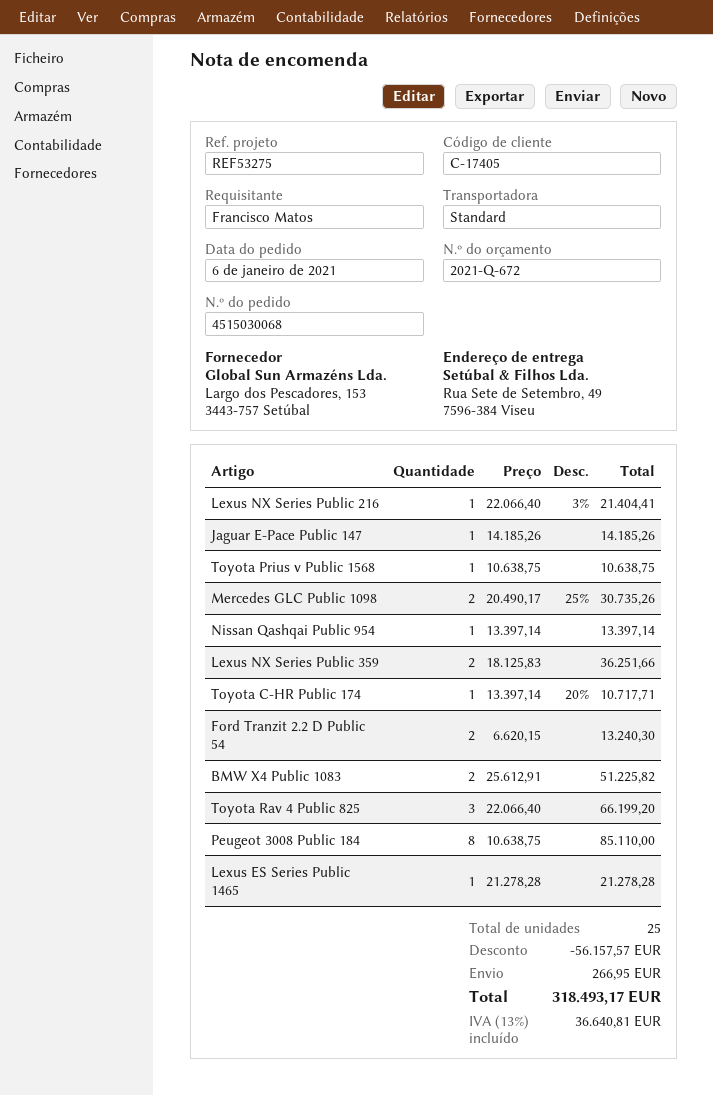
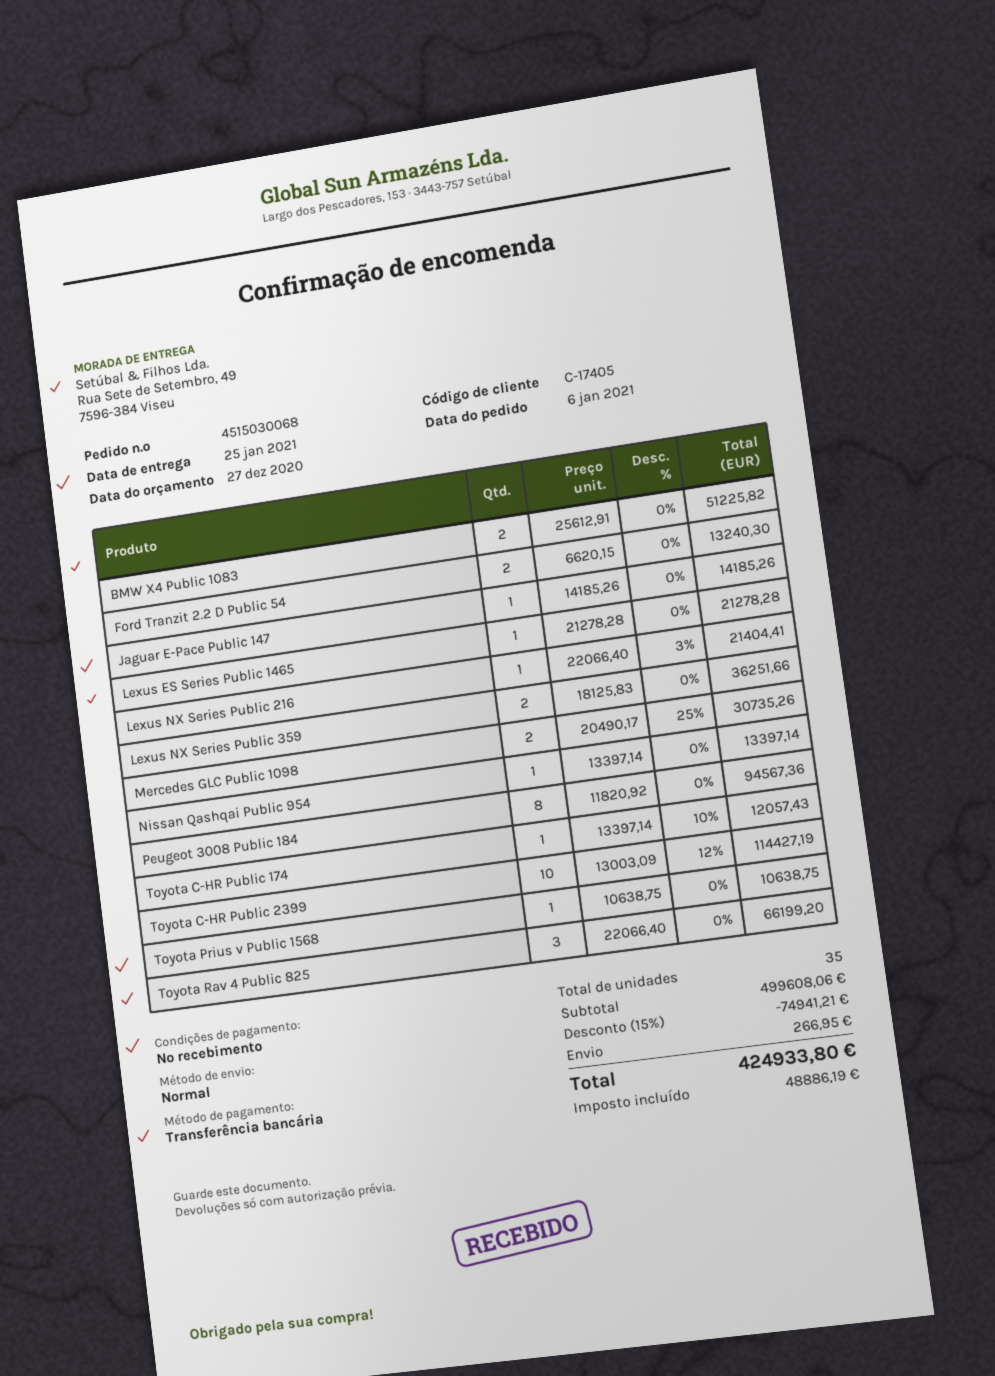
Toyota C-HR Public 174: 1 x 13397.14 - 20% = 10717.71 -> 1 x 13397.14 - 10% = 12057.43
Peugeot 3008 Public 184: 8 x 10638.75 = 85110.00 -> 8 x 11820.92 = 94567.36
Toyota C-HR Public 2399: none -> 10 x 13003.09 - 12% = 114427.19
total quantity: 25 -> 35
discount: 56157.57 -> 74941.21
tax: 36640.81 -> 48886.19
total: 318493.17 -> 424933.80

